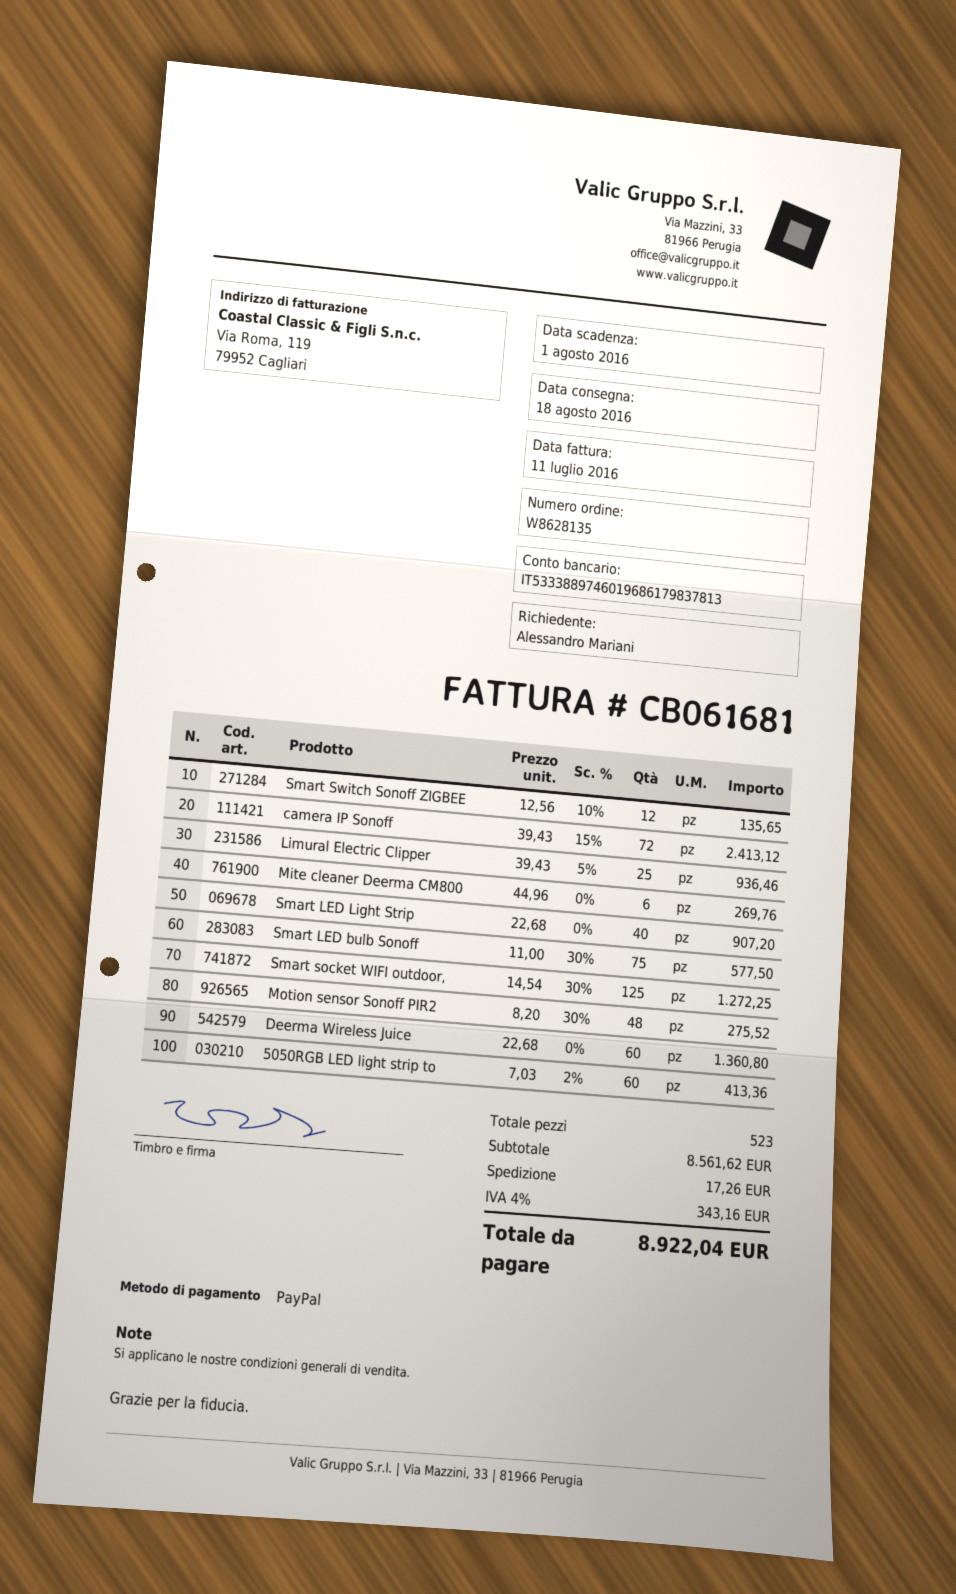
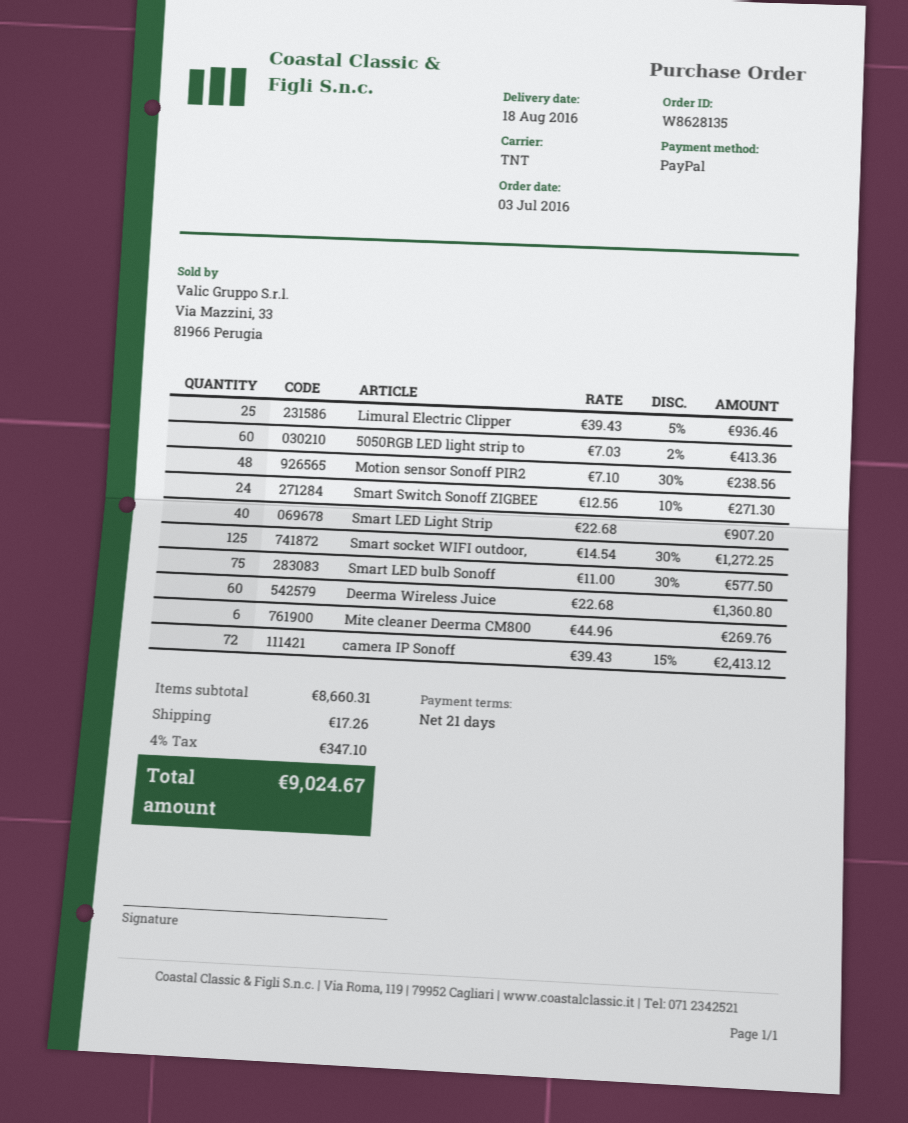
Smart Switch Sonoff ZIGBEE: 12 x 12.56 - 10% = 135.65 -> 24 x 12.56 - 10% = 271.30
Motion sensor Sonoff PIR2: 48 x 8.20 - 30% = 275.52 -> 48 x 7.10 - 30% = 238.56
subtotal: 8561.62 -> 8660.31
tax: 4% = 343.16 -> 4% = 347.10
total: 8922.04 -> 9024.67

